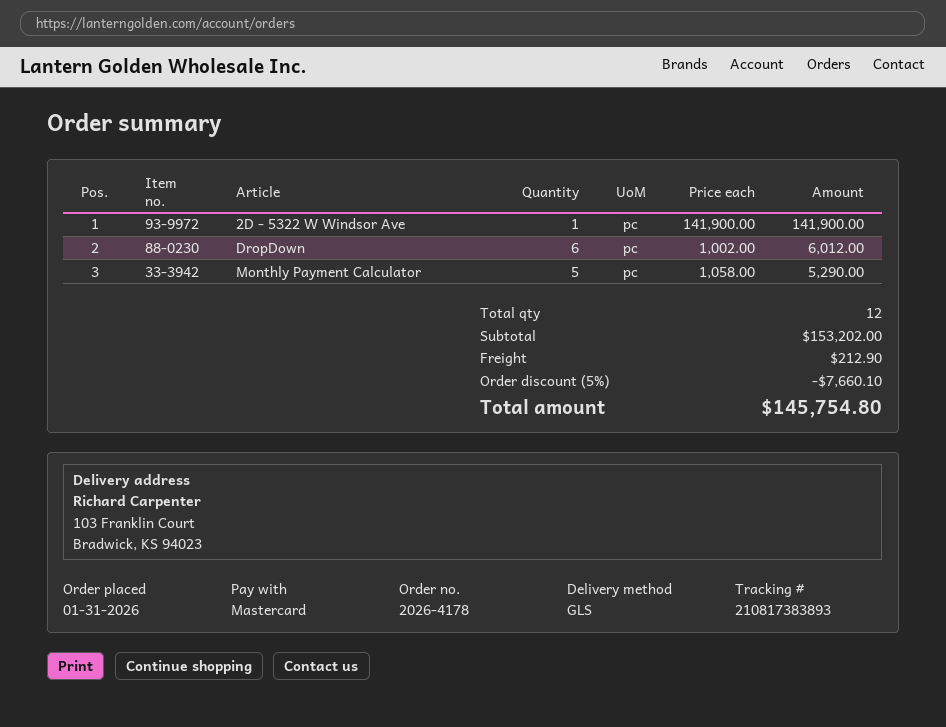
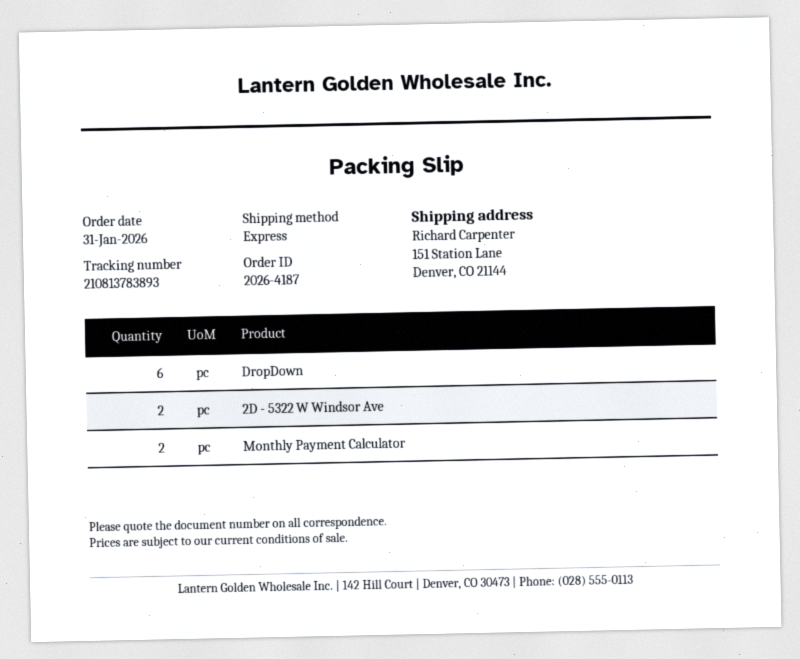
order number: 2026-4178 -> 2026-4187
shipping method: GLS -> express
tracking number: 210817383893 -> 210813783893
ship to: 103 Franklin Court, Bradwick, KS 94023 -> 151 Station Lane, Denver, CO 21144
2D - 5322 W Windsor Ave: 1 -> 2
Monthly Payment Calculator: 5 -> 2

